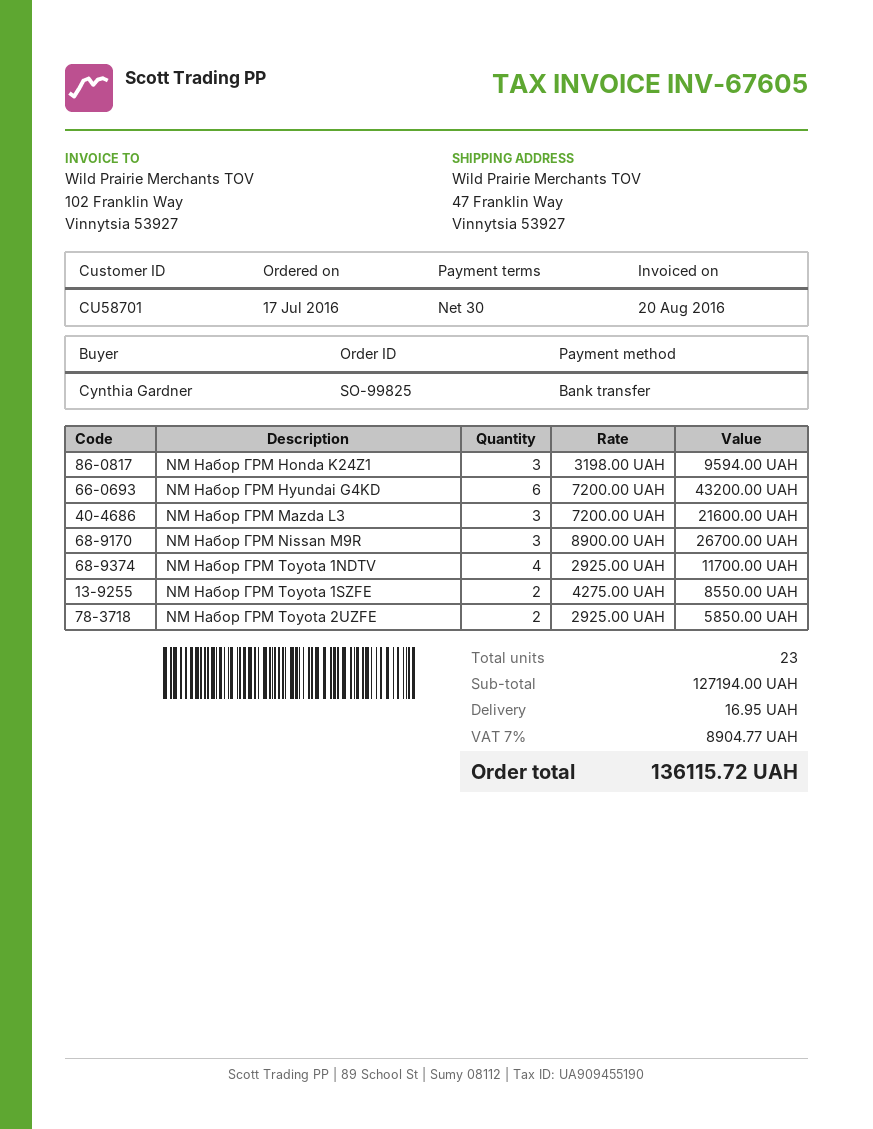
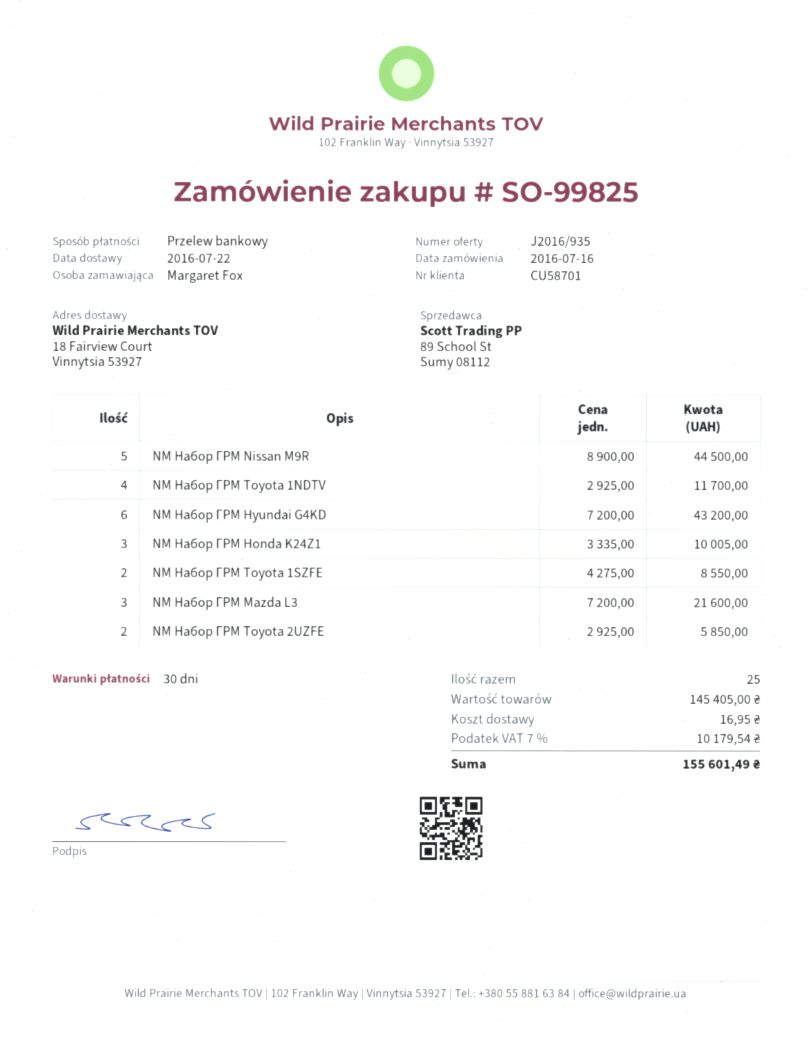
order date: 2016-07-17 -> 2016-07-16
ordered by: Cynthia Gardner -> Margaret Fox
ship to: 47 Franklin Way, Vinnytsia 53927 -> 18 Fairview Court, Vinnytsia 53927
NM Набор ГРМ Honda K24Z1: 3 x 3198.00 = 9594.00 -> 3 x 3335.00 = 10005.00
NM Набор ГРМ Nissan M9R: 3 x 8900.00 = 26700.00 -> 5 x 8900.00 = 44500.00
total quantity: 23 -> 25
subtotal: 127194.00 -> 145405.00
tax: 7% = 8904.77 -> 7% = 10179.54
total: 136115.72 -> 155601.49

